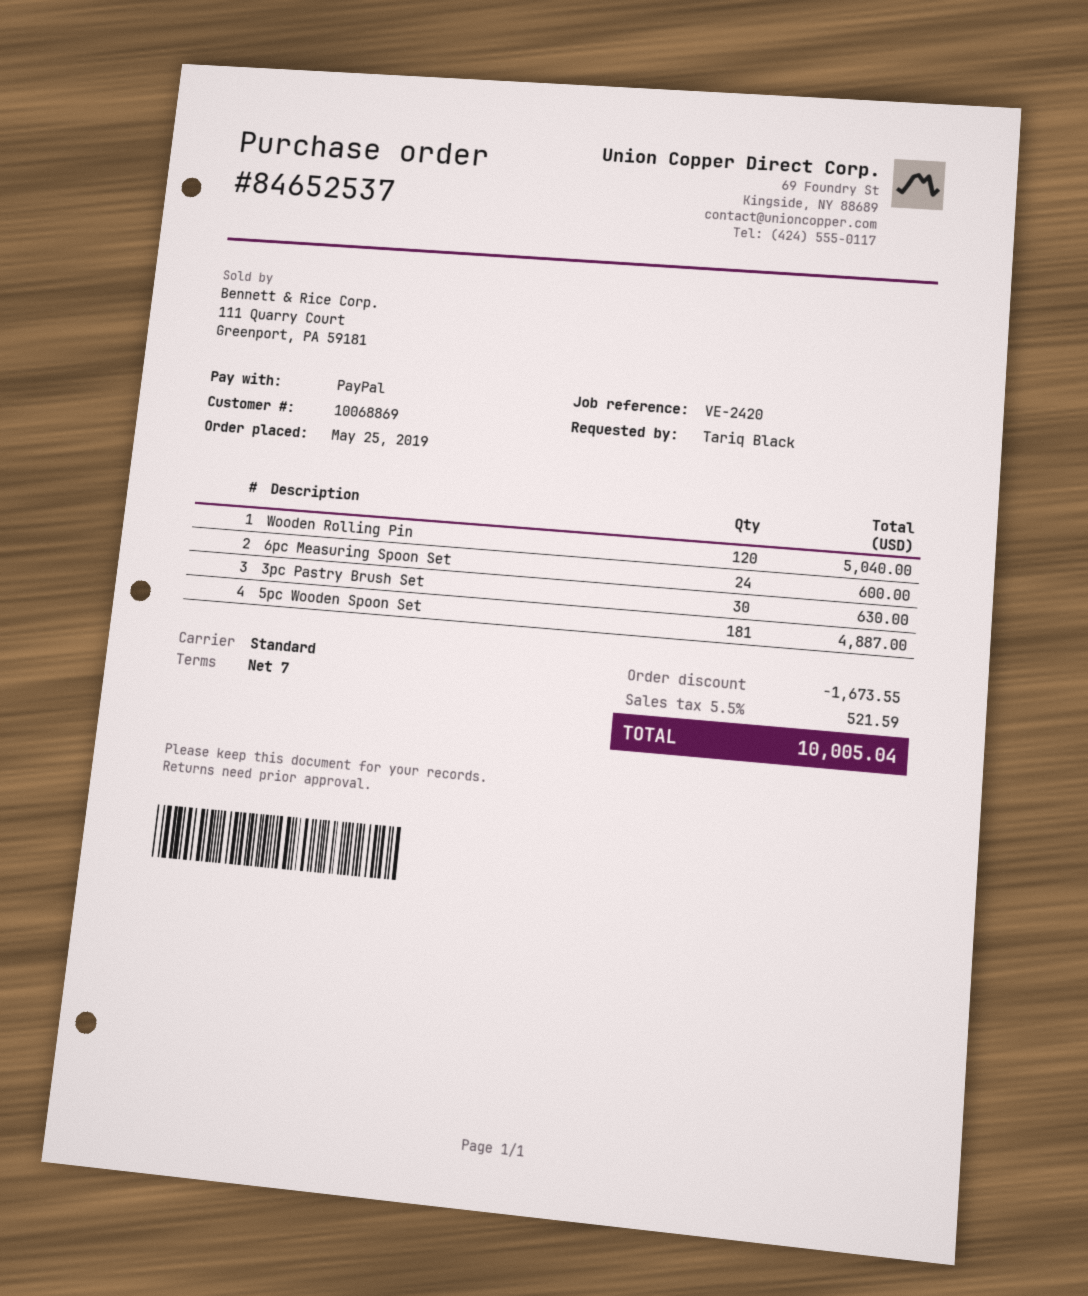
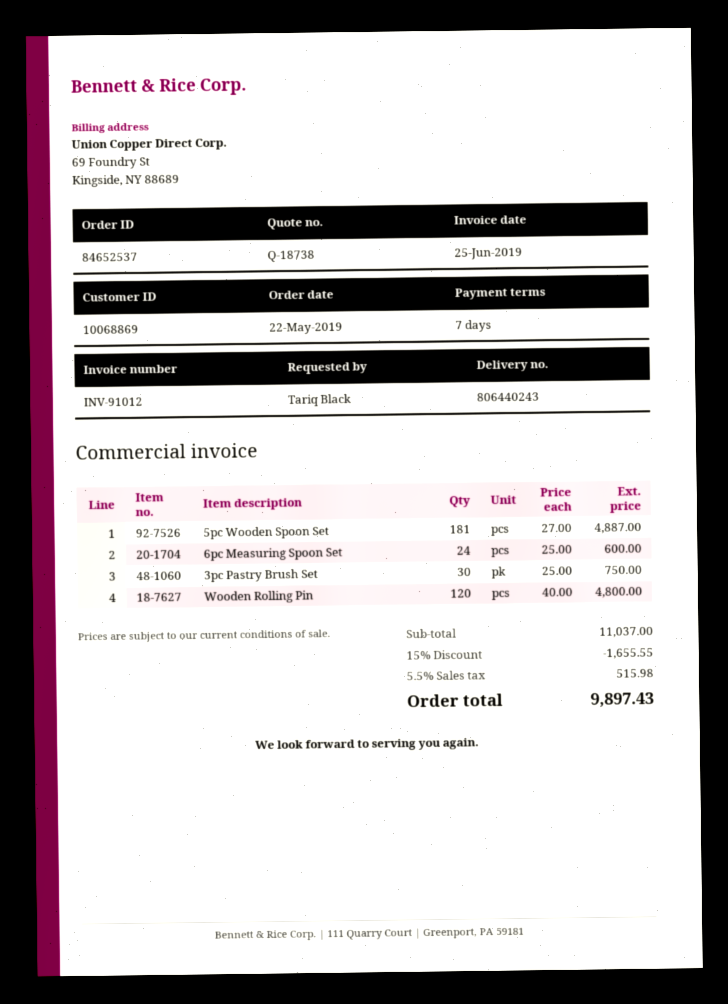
order date: 2019-05-25 -> 2019-05-22
Wooden Rolling Pin: 120 for 5040.00 -> 120 for 4800.00
3pc Pastry Brush Set: 30 for 630.00 -> 30 for 750.00
discount: 1673.55 -> 1655.55
tax: 5.5% = 521.59 -> 5.5% = 515.98
total: 10005.04 -> 9897.43

